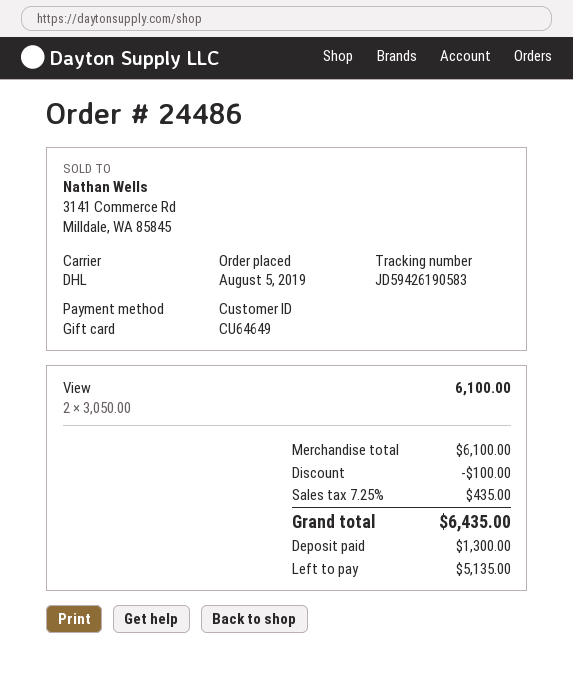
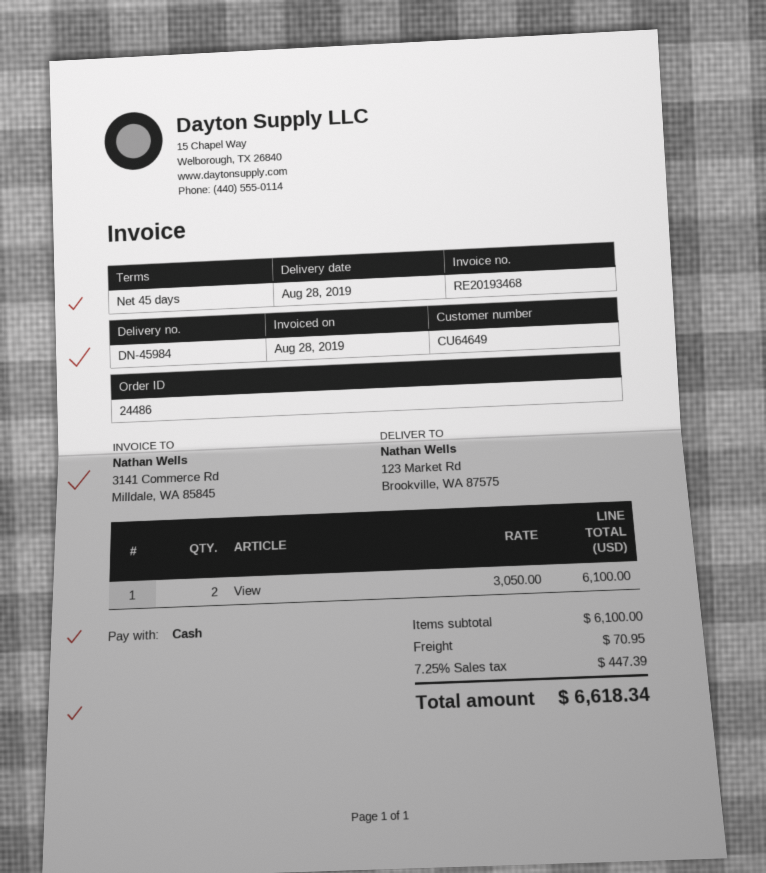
payment method: gift card -> cash
discount: 100.00 -> none
shipping: none -> 70.95
tax: 7.25% = 435.00 -> 7.25% = 447.39
total: 6435.00 -> 6618.34

